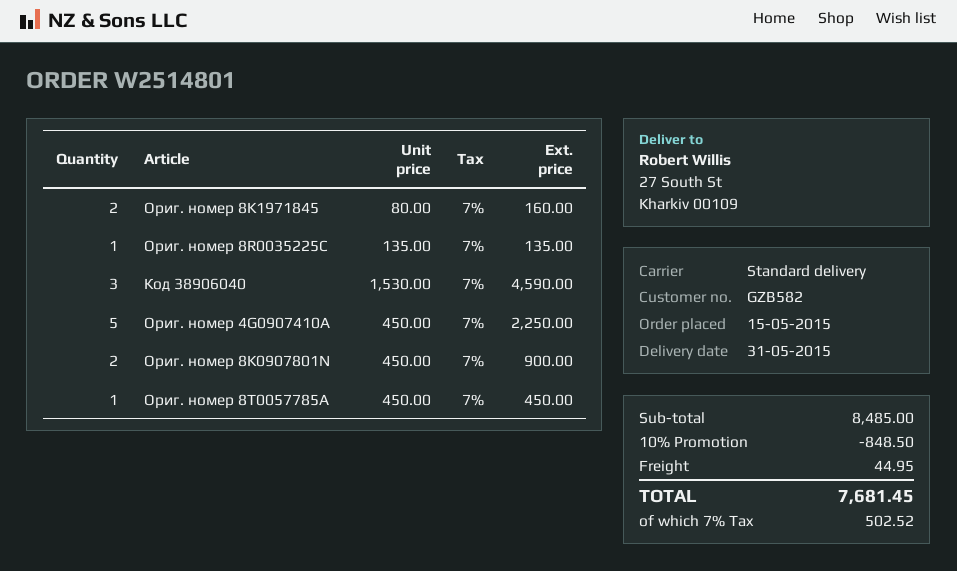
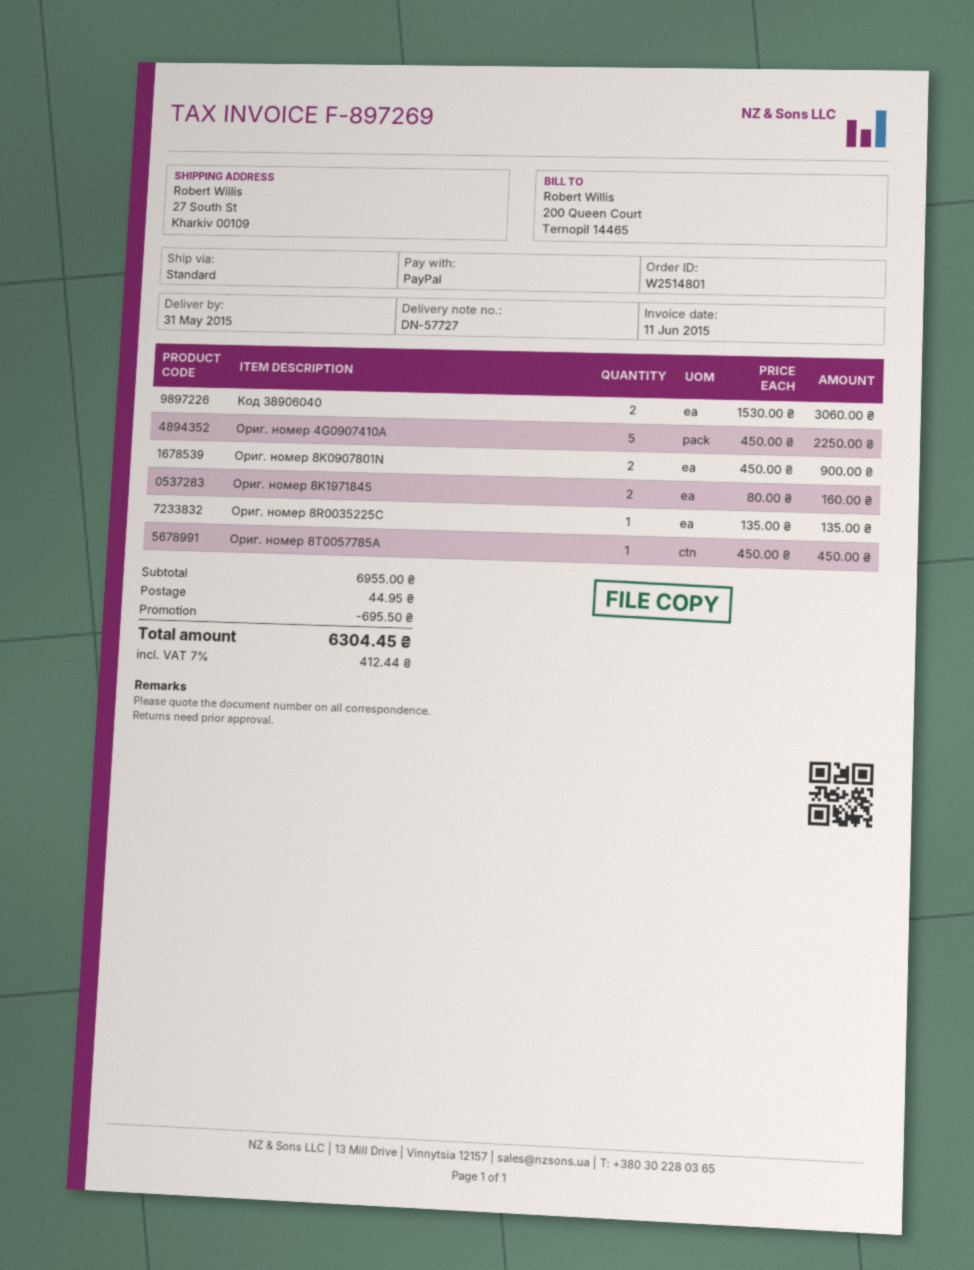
Код 38906040: 3 x 1530.00 = 4590.00 -> 2 x 1530.00 = 3060.00
subtotal: 8485.00 -> 6955.00
discount: 848.50 -> 695.50
tax: 7% = 502.52 -> 7% = 412.44
total: 7681.45 -> 6304.45

